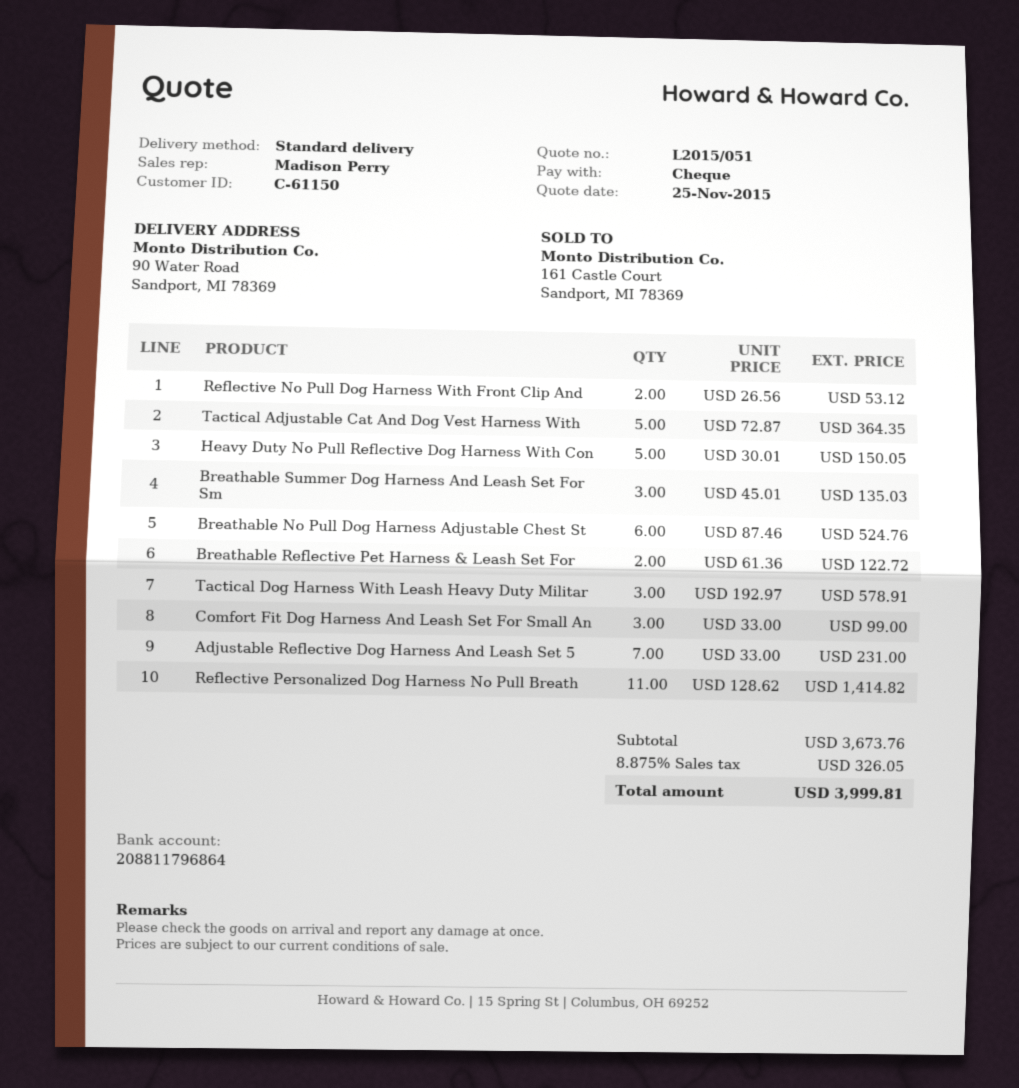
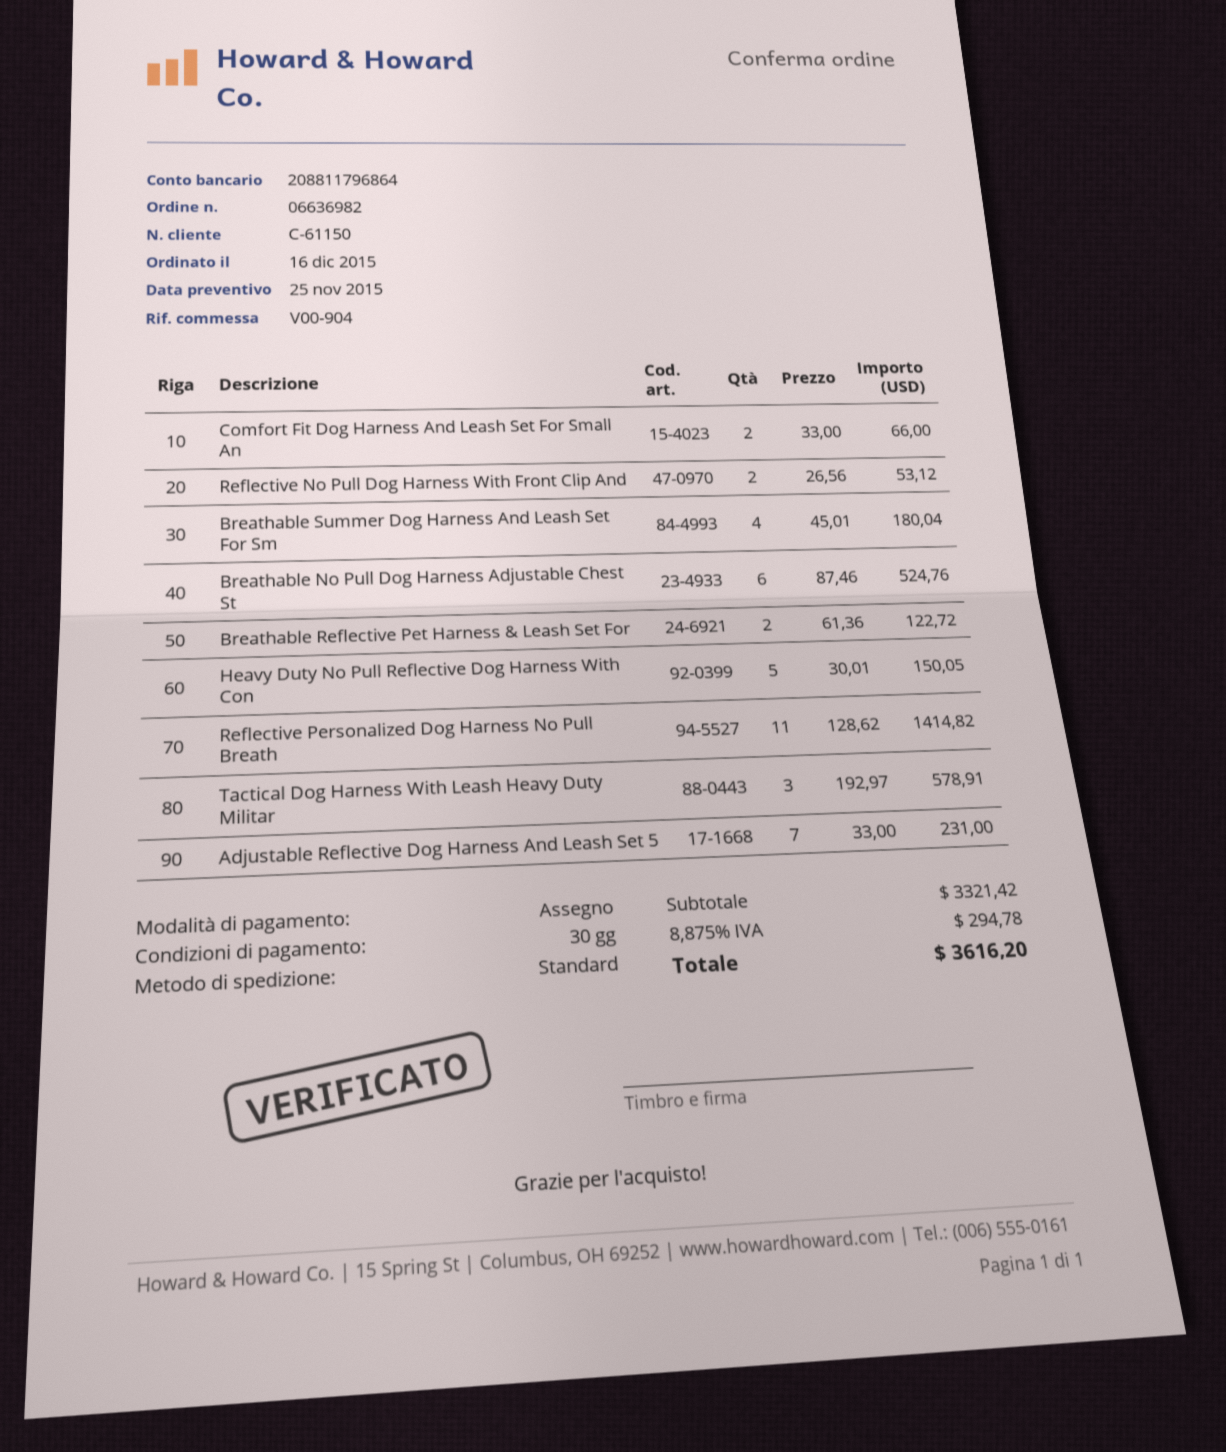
Tactical Adjustable Cat And Dog Vest Harness With: 5 x 72.87 = 364.35 -> none
Breathable Summer Dog Harness And Leash Set For Sm: 3 x 45.01 = 135.03 -> 4 x 45.01 = 180.04
Comfort Fit Dog Harness And Leash Set For Small An: 3 x 33.00 = 99.00 -> 2 x 33.00 = 66.00
subtotal: 3673.76 -> 3321.42
tax: 8.875% = 326.05 -> 8.875% = 294.78
total: 3999.81 -> 3616.20

